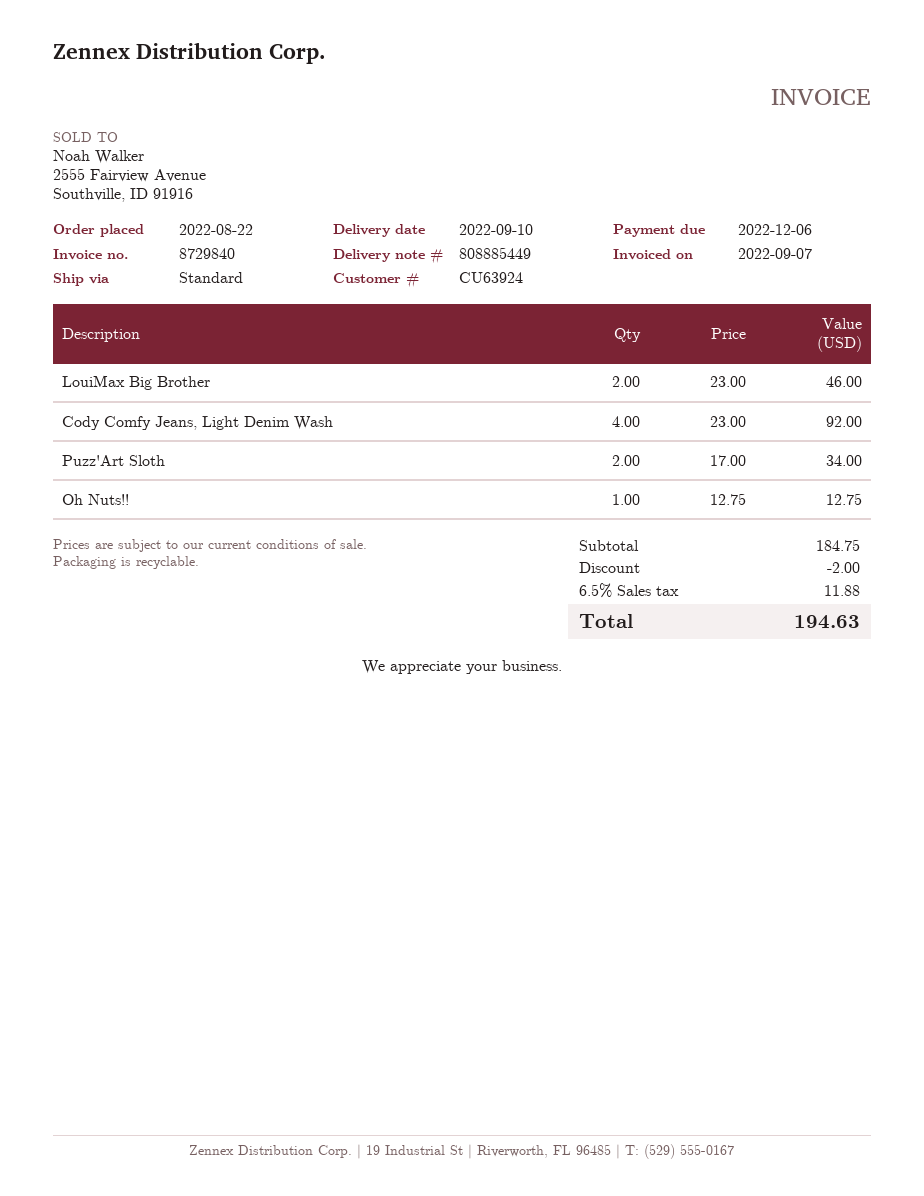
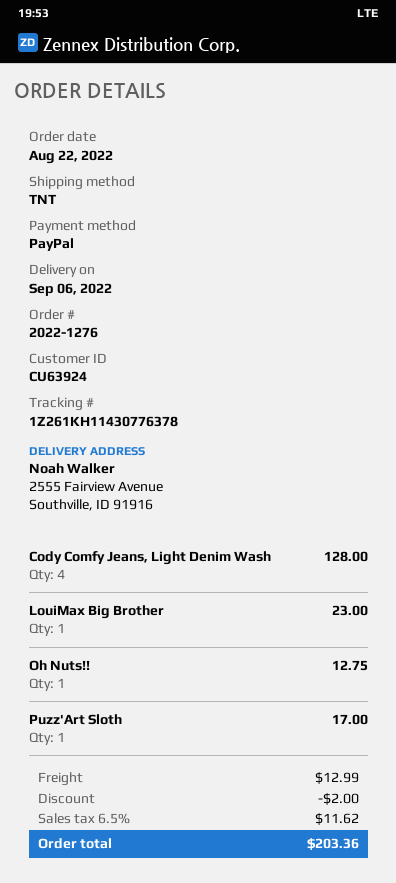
delivery date: 2022-09-10 -> 2022-09-06
shipping method: standard -> TNT
LouiMax Big Brother: 2 for 46.00 -> 1 for 23.00
Cody Comfy Jeans, Light Denim Wash: 4 for 92.00 -> 4 for 128.00
Puzz'Art Sloth: 2 for 34.00 -> 1 for 17.00
shipping: none -> 12.99
tax: 6.5% = 11.88 -> 6.5% = 11.62
total: 194.63 -> 203.36

